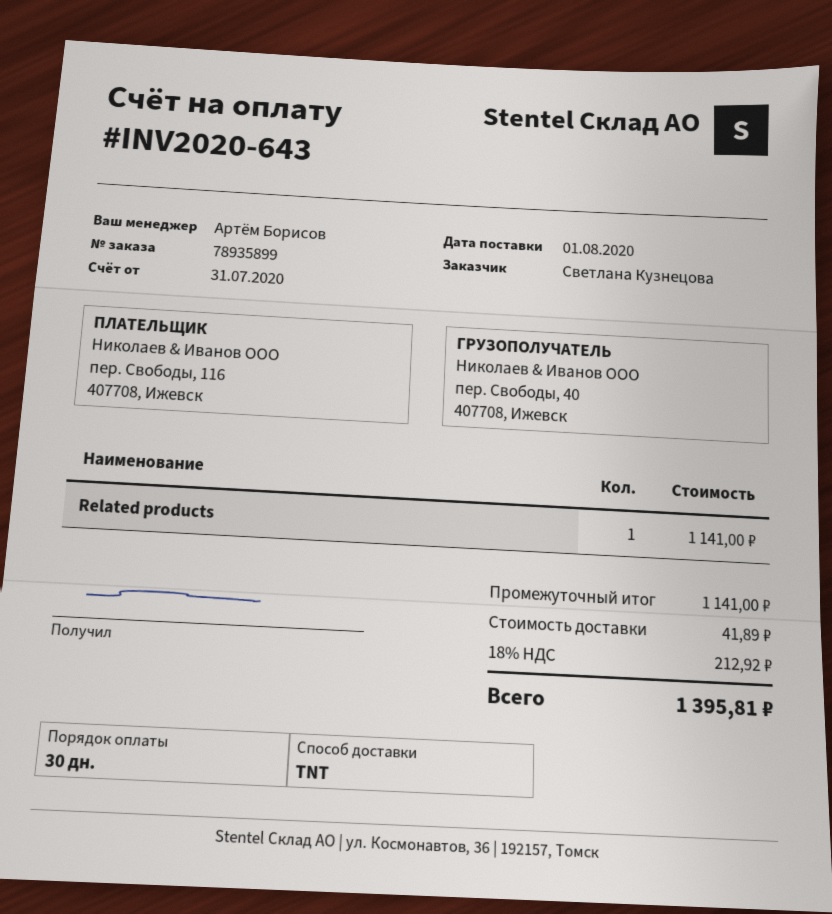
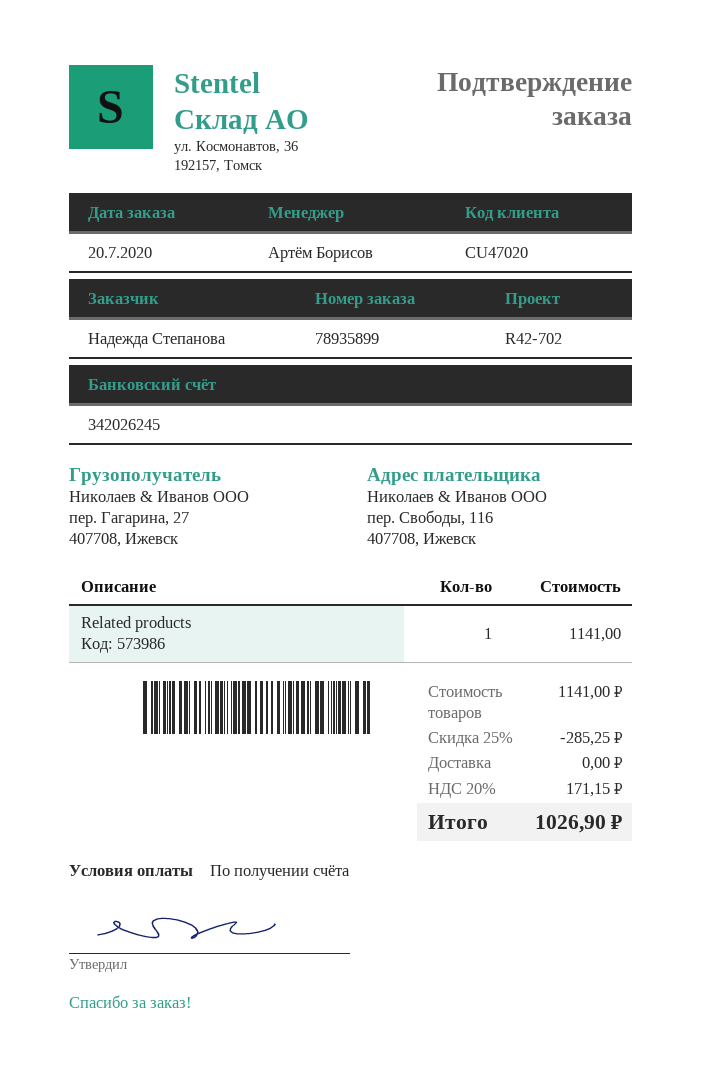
payment terms: 30 days -> on receipt
ordered by: Светлана Кузнецова -> Надежда Степанова
ship to: пер. Свободы, 40, 407708, Ижевск -> пер. Гагарина, 27, 407708, Ижевск
discount: none -> 25% = 285.25
shipping: 41.89 -> 0.00
tax: 18% = 212.92 -> 20% = 171.15
total: 1395.81 -> 1026.90

